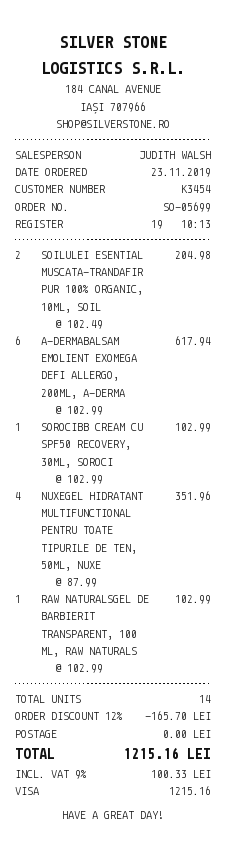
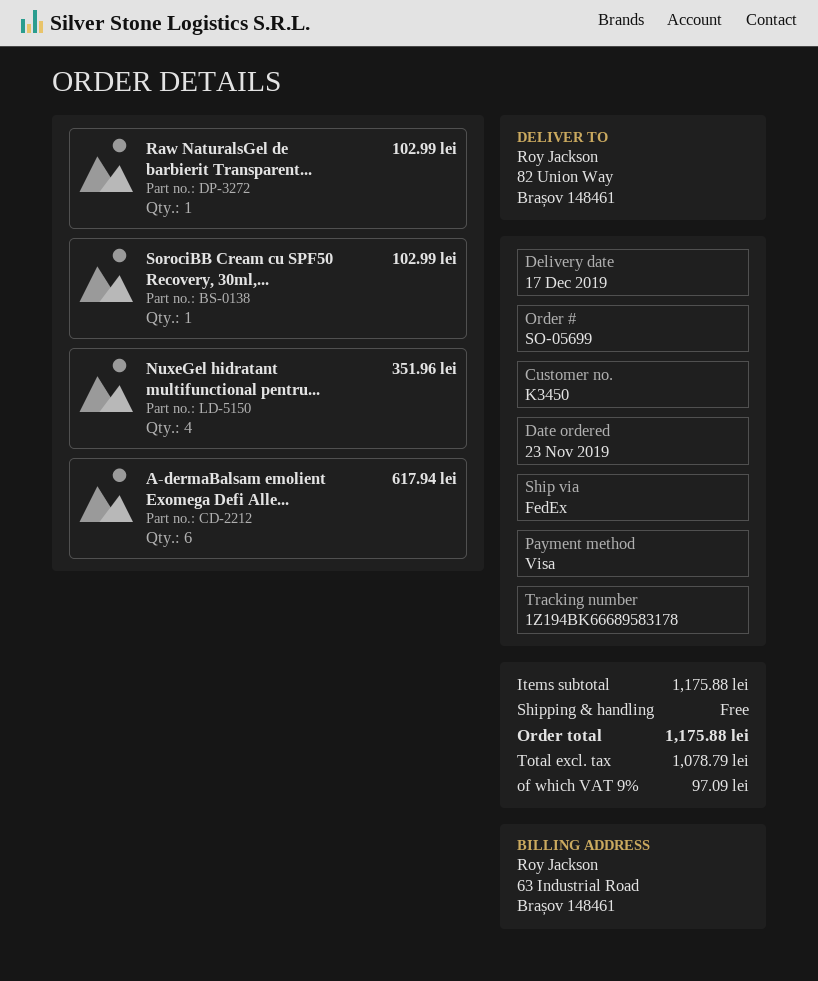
customer number: K3454 -> K3450
SOILULEI ESENTIAL MUSCATA-TRANDAFIR PUR 100% ORGANIC, 10ML, SOIL: 2 for 204.98 -> none
discount: 12% = 165.70 -> none
tax: 9% = 100.33 -> 9% = 97.09
total: 1215.16 -> 1175.88

